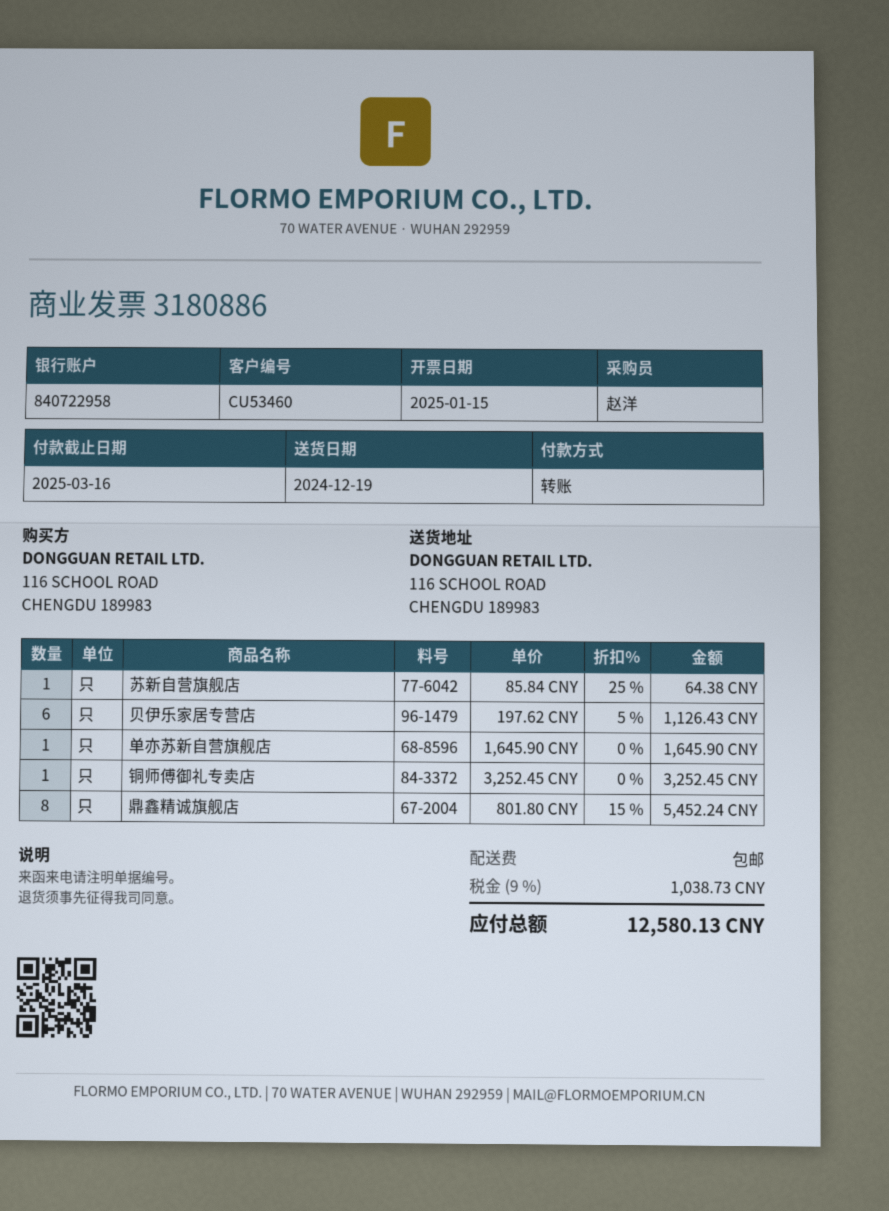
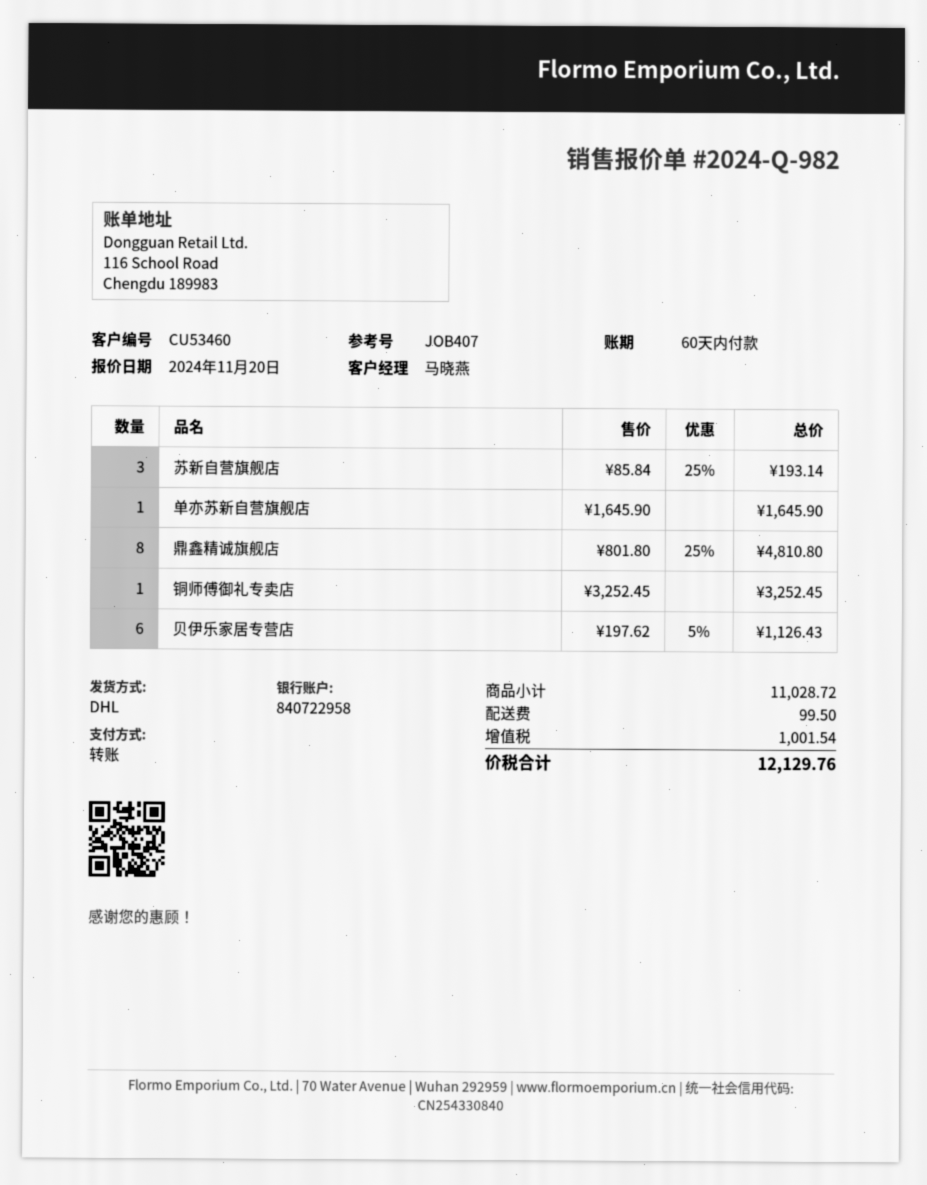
苏新自营旗舰店: 1 x 85.84 - 25% = 64.38 -> 3 x 85.84 - 25% = 193.14
鼎鑫精诚旗舰店: 8 x 801.80 - 15% = 5452.24 -> 8 x 801.80 - 25% = 4810.80
shipping: 0.00 -> 99.50
tax: 1038.73 -> 1001.54
total: 12580.13 -> 12129.76

